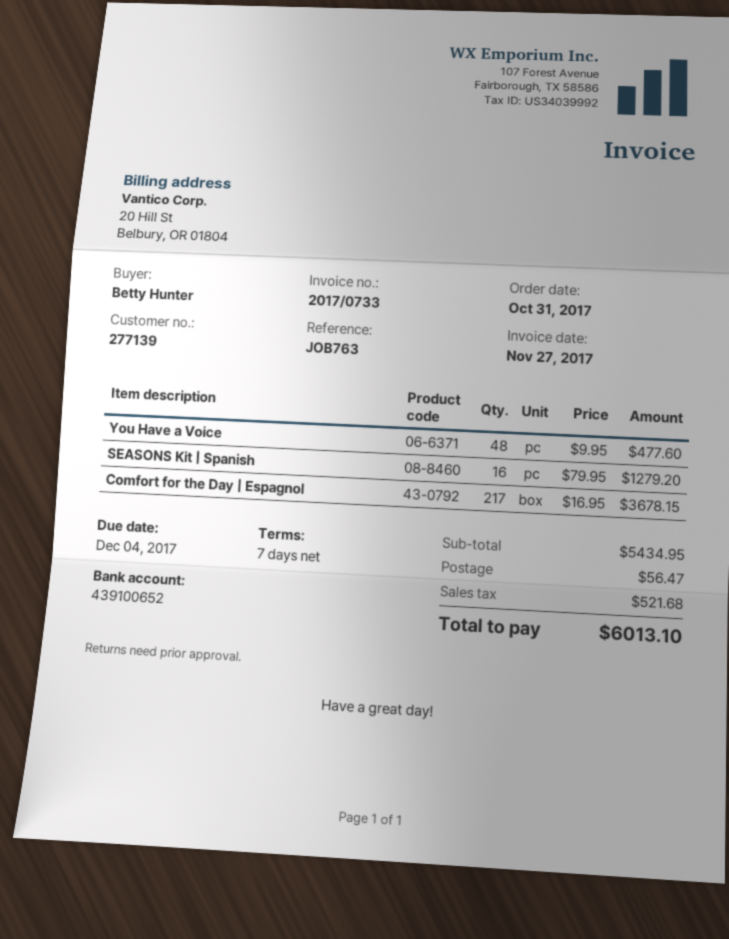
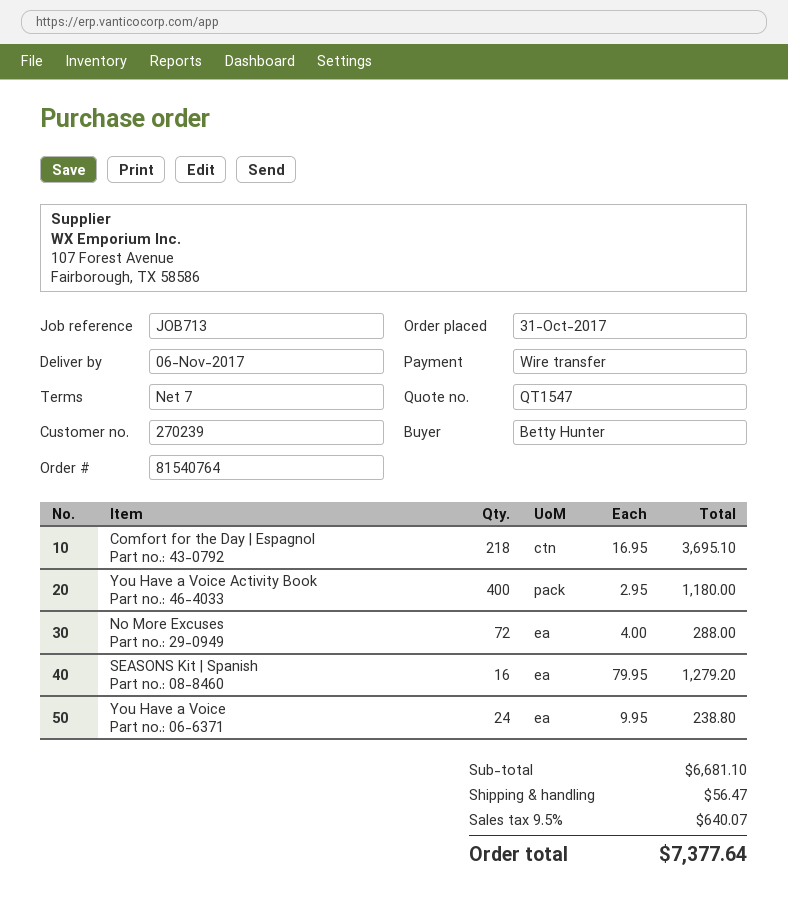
customer number: 277139 -> 270239
reference: JOB763 -> JOB713
You Have a Voice: 48 x 9.95 = 477.60 -> 24 x 9.95 = 238.80
Comfort for the Day | Espagnol: 217 x 16.95 = 3678.15 -> 218 x 16.95 = 3695.10
You Have a Voice Activity Book: none -> 400 x 2.95 = 1180.00
No More Excuses: none -> 72 x 4.00 = 288.00
subtotal: 5434.95 -> 6681.10
tax: 521.68 -> 640.07
total: 6013.10 -> 7377.64

